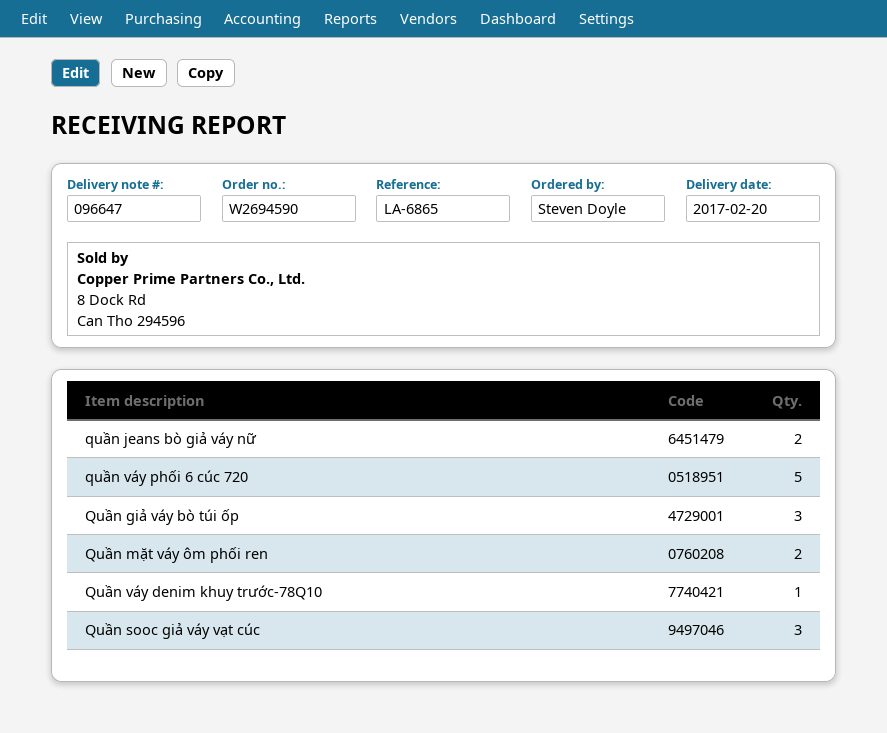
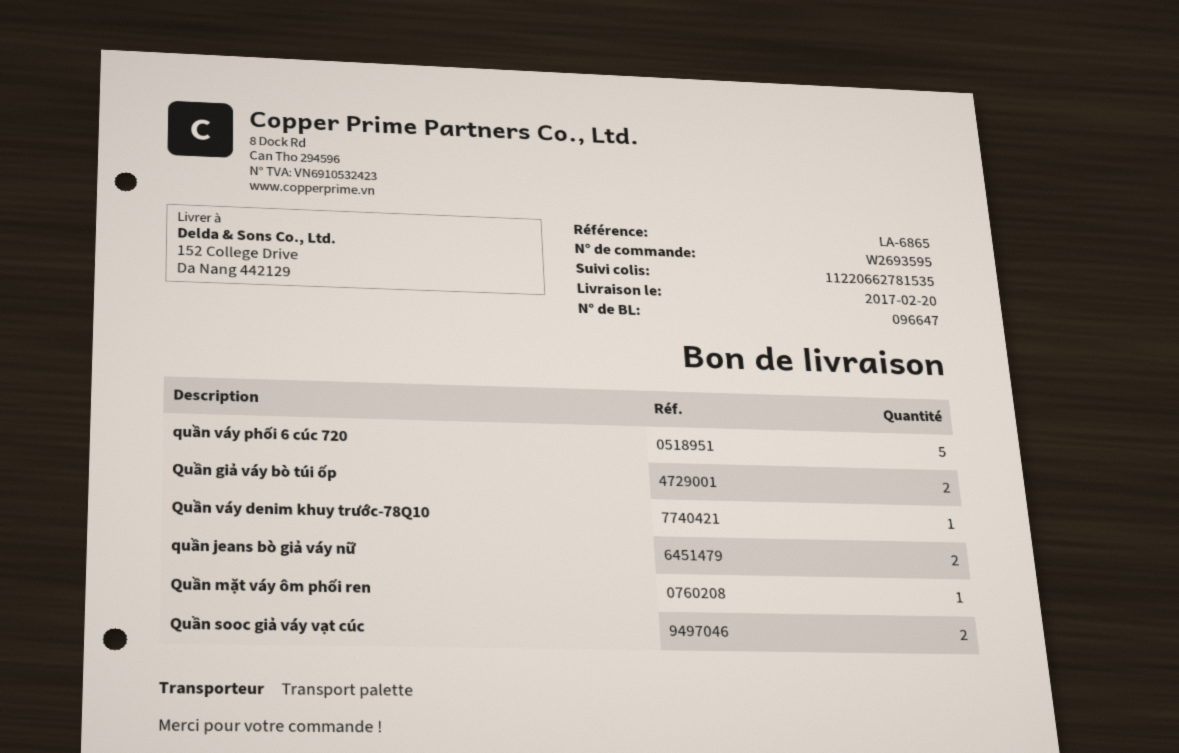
order number: W2694590 -> W2693595
Quần giả váy bò túi ốp: 3 -> 2
Quần mặt váy ôm phối ren: 2 -> 1
Quần sooc giả váy vạt cúc: 3 -> 2

